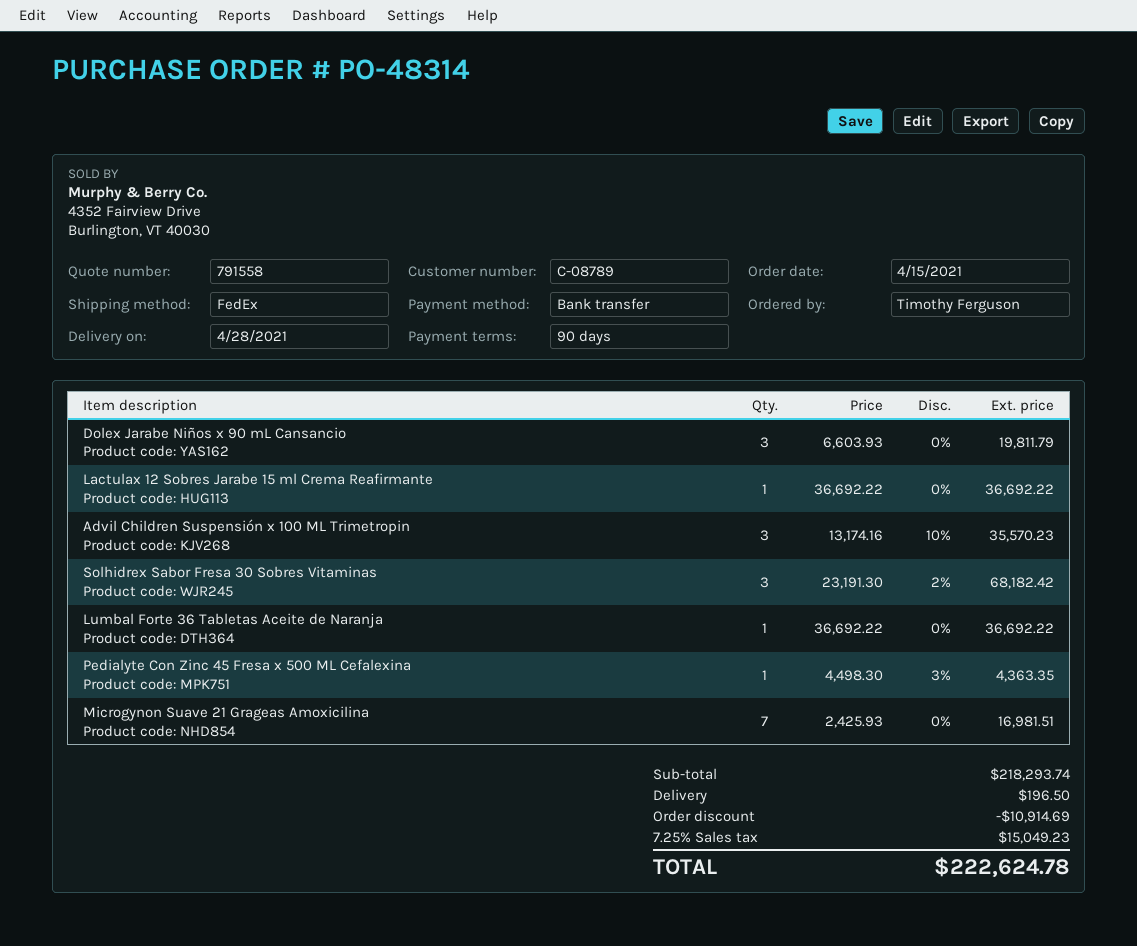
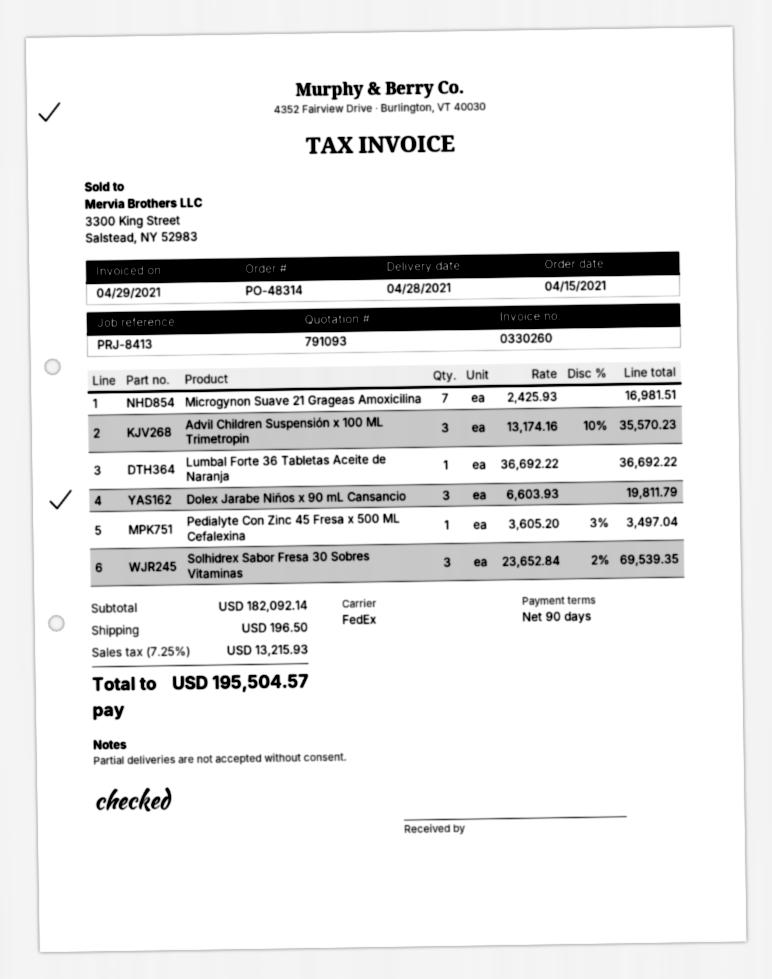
quote number: 791558 -> 791093
Lactulax 12 Sobres Jarabe 15 ml Crema Reafirmante: 1 x 36692.22 = 36692.22 -> none
Solhidrex Sabor Fresa 30 Sobres Vitaminas: 3 x 23191.30 - 2% = 68182.42 -> 3 x 23652.84 - 2% = 69539.35
Pedialyte Con Zinc 45 Fresa x 500 ML Cefalexina: 1 x 4498.30 - 3% = 4363.35 -> 1 x 3605.20 - 3% = 3497.04
subtotal: 218293.74 -> 182092.14
discount: 10914.69 -> none
tax: 7.25% = 15049.23 -> 7.25% = 13215.93
total: 222624.78 -> 195504.57

